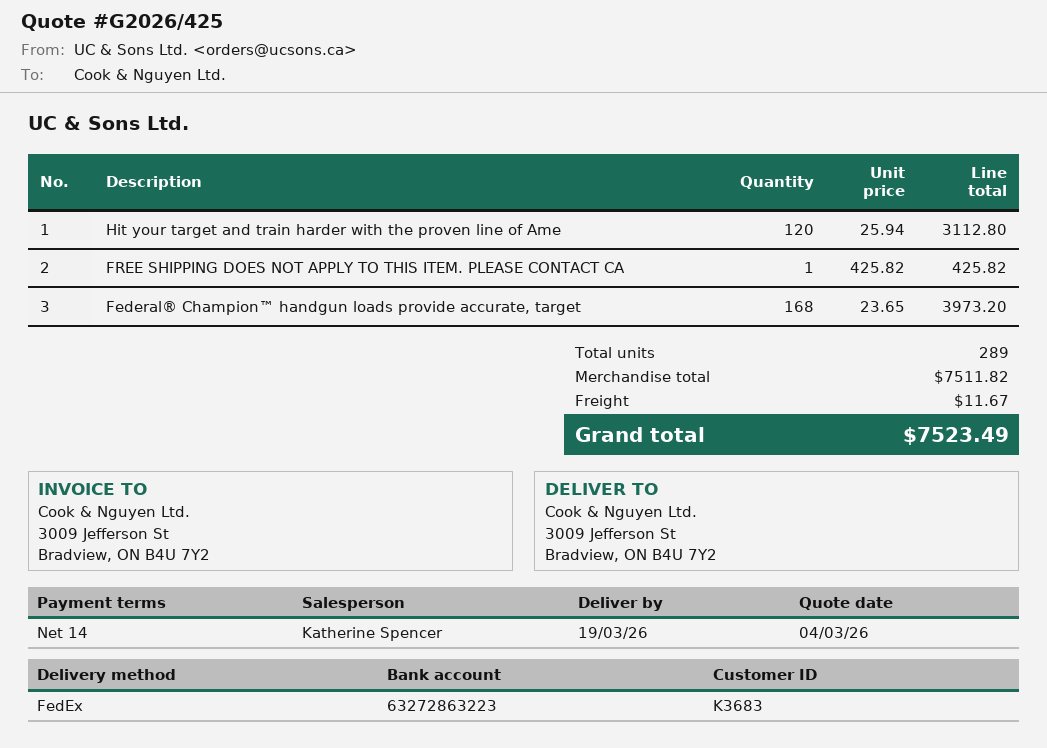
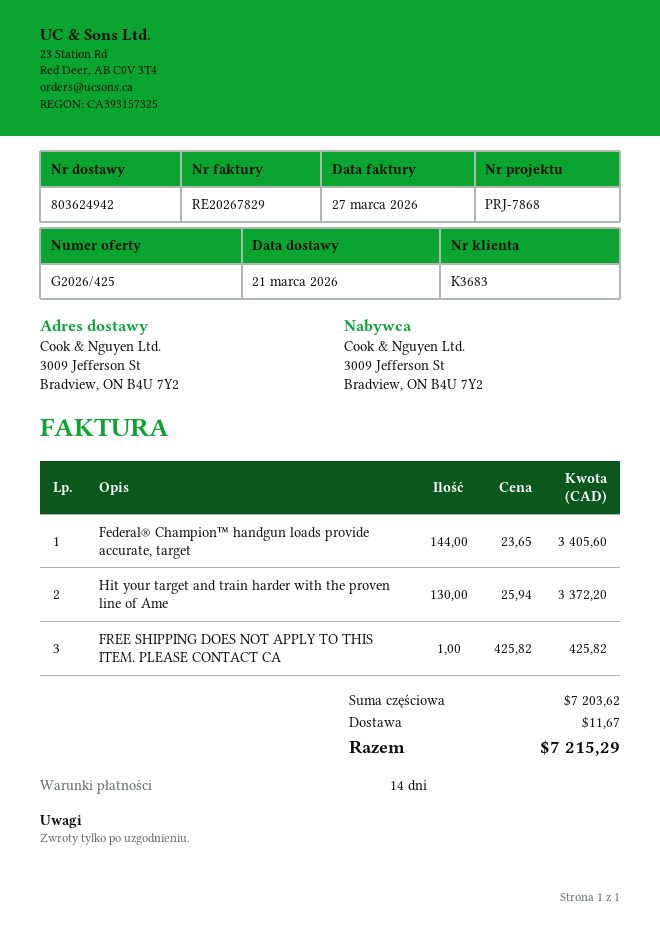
delivery date: 2026-03-19 -> 2026-03-21
Hit your target and train harder with the proven line of Ame: 120 x 25.94 = 3112.80 -> 130 x 25.94 = 3372.20
Federal® Champion™ handgun loads provide accurate, target: 168 x 23.65 = 3973.20 -> 144 x 23.65 = 3405.60
subtotal: 7511.82 -> 7203.62
total: 7523.49 -> 7215.29

